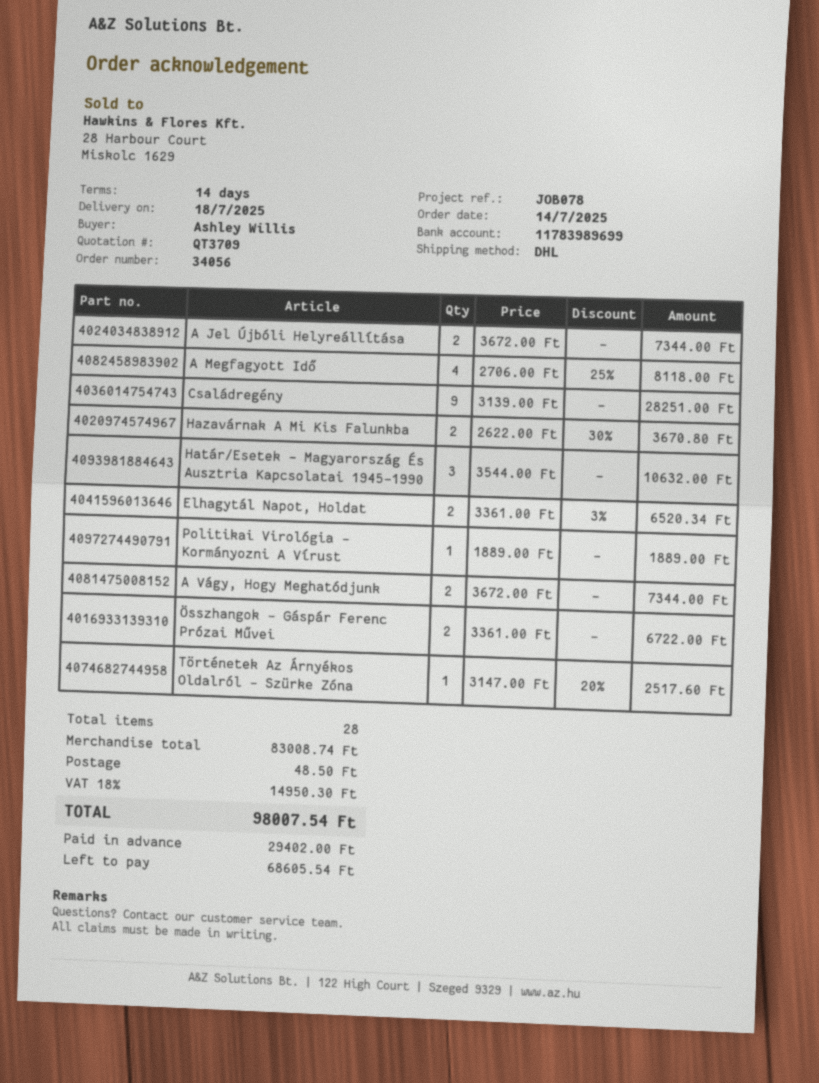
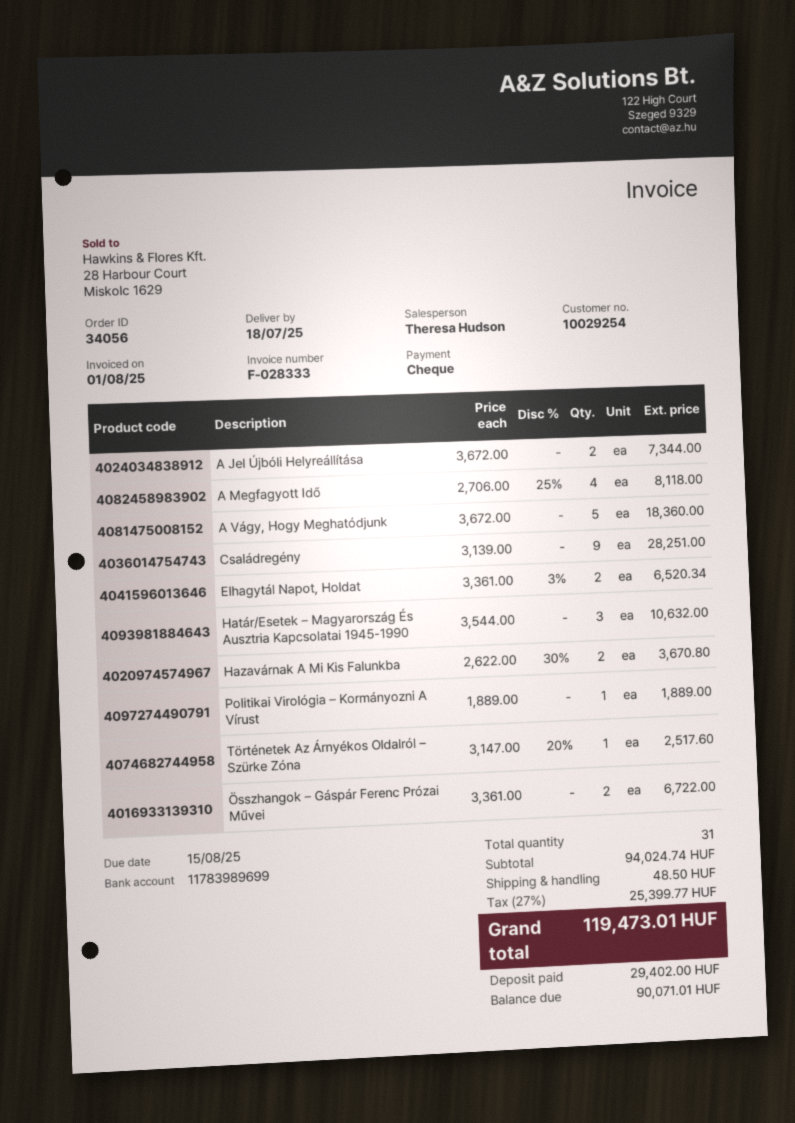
A Vágy, Hogy Meghatódjunk: 2 x 3672.00 = 7344.00 -> 5 x 3672.00 = 18360.00
total quantity: 28 -> 31
subtotal: 83008.74 -> 94024.74
tax: 18% = 14950.30 -> 27% = 25399.77
total: 98007.54 -> 119473.01
balance: 68605.54 -> 90071.01

